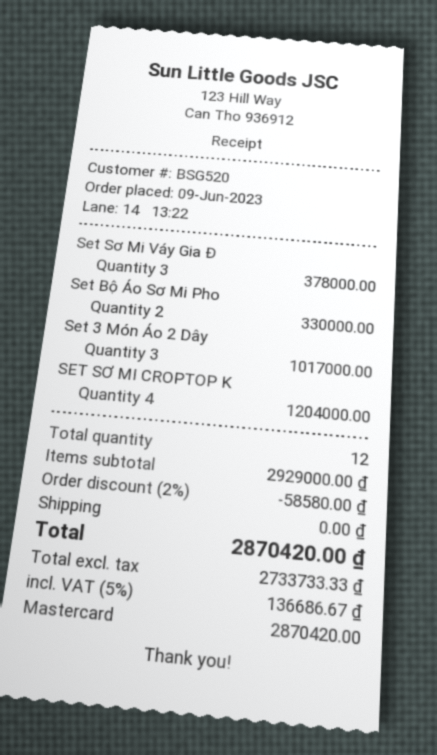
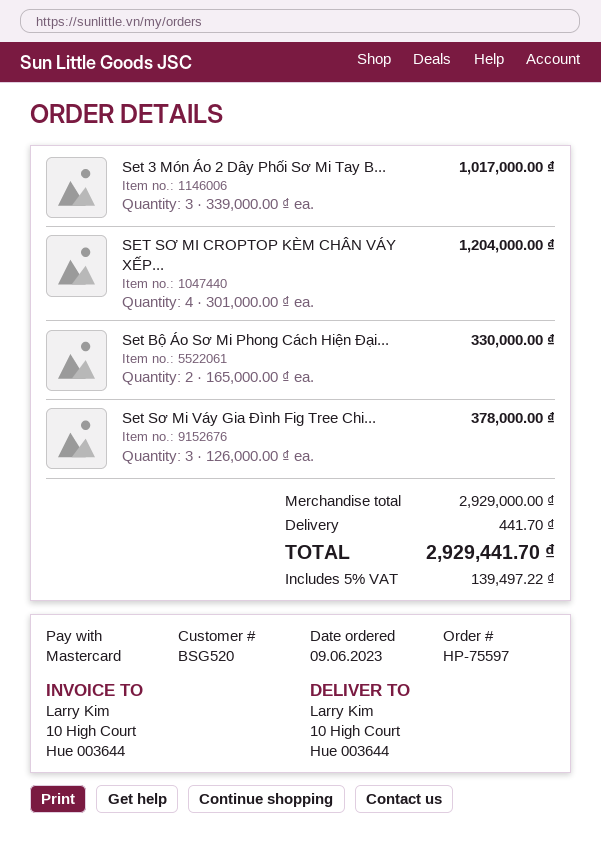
discount: 2% = 58580.00 -> none
shipping: 0.00 -> 441.70
tax: 5% = 136686.67 -> 5% = 139497.22
total: 2870420.00 -> 2929441.70

